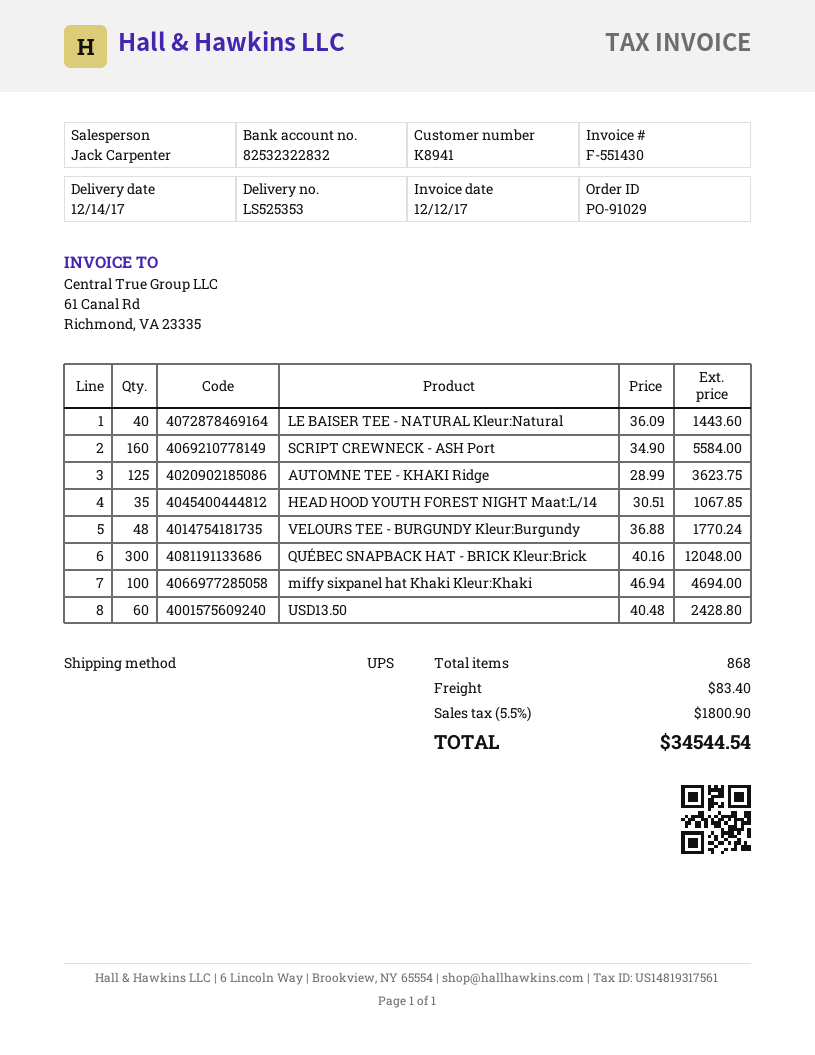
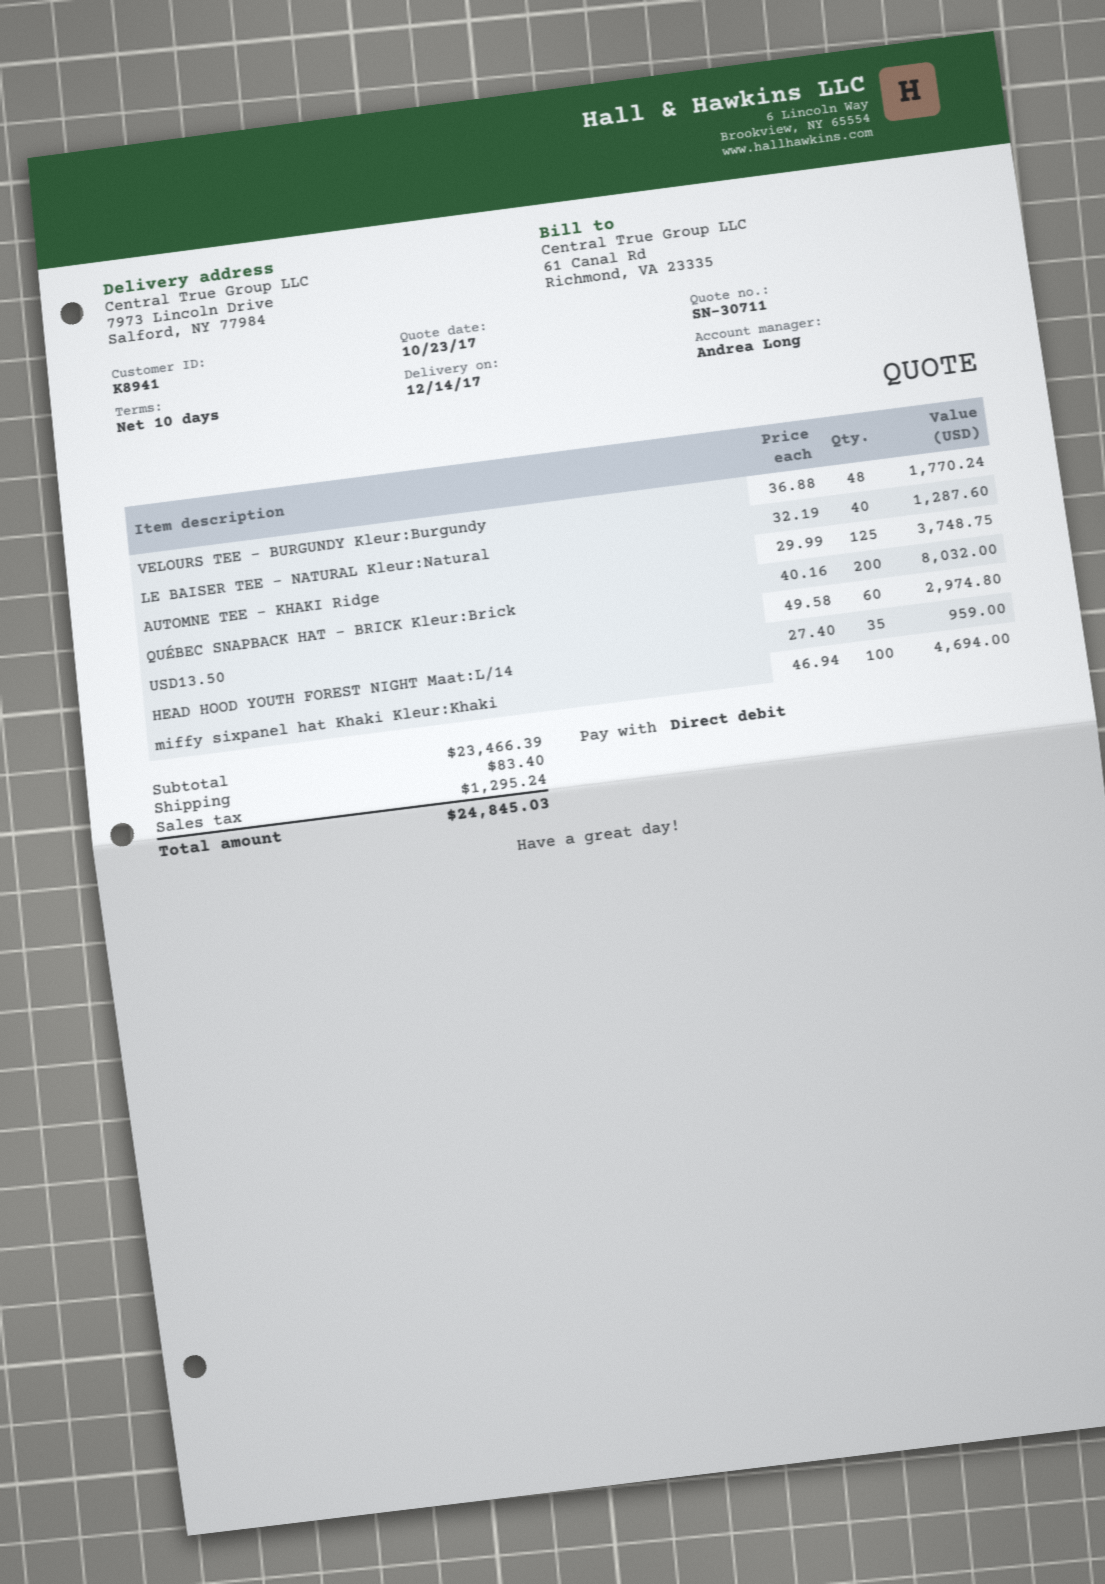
sales rep: Jack Carpenter -> Andrea Long
LE BAISER TEE - NATURAL Kleur:Natural: 40 x 36.09 = 1443.60 -> 40 x 32.19 = 1287.60
SCRIPT CREWNECK - ASH Port: 160 x 34.90 = 5584.00 -> none
AUTOMNE TEE - KHAKI Ridge: 125 x 28.99 = 3623.75 -> 125 x 29.99 = 3748.75
HEAD HOOD YOUTH FOREST NIGHT Maat:L/14: 35 x 30.51 = 1067.85 -> 35 x 27.40 = 959.00
QUÉBEC SNAPBACK HAT - BRICK Kleur:Brick: 300 x 40.16 = 12048.00 -> 200 x 40.16 = 8032.00
USD13.50: 60 x 40.48 = 2428.80 -> 60 x 49.58 = 2974.80
tax: 1800.90 -> 1295.24
total: 34544.54 -> 24845.03

